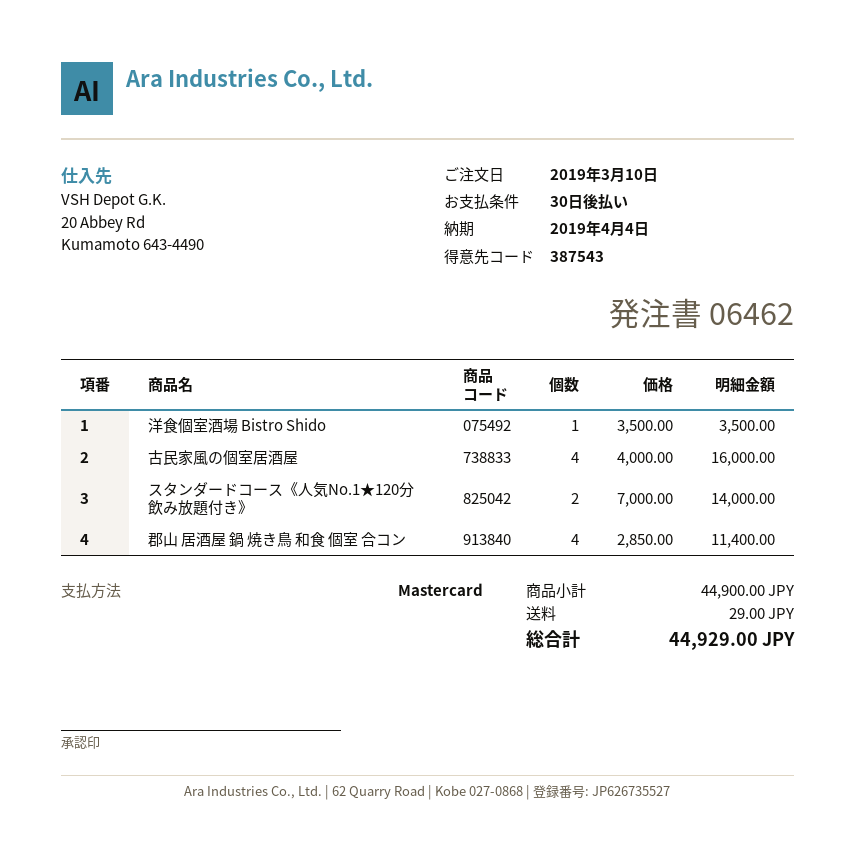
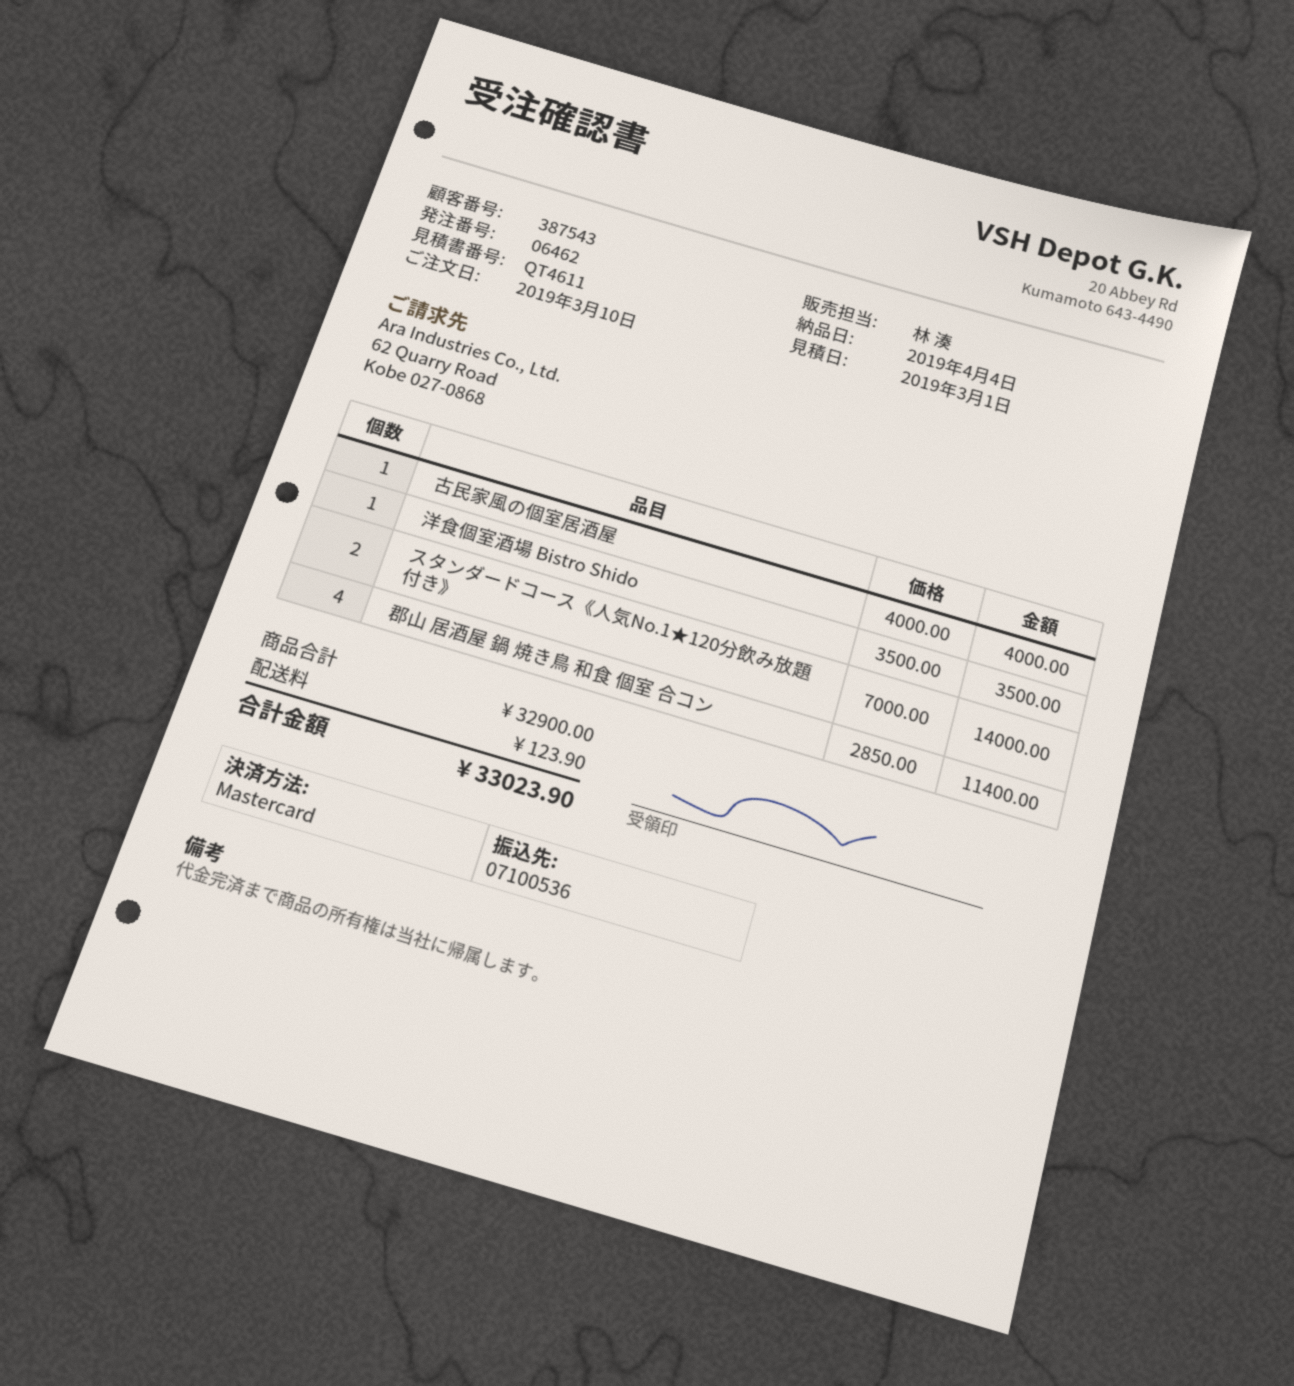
古民家風の個室居酒屋: 4 x 4000.00 = 16000.00 -> 1 x 4000.00 = 4000.00
subtotal: 44900.00 -> 32900.00
shipping: 29.00 -> 123.90
total: 44929.00 -> 33023.90

